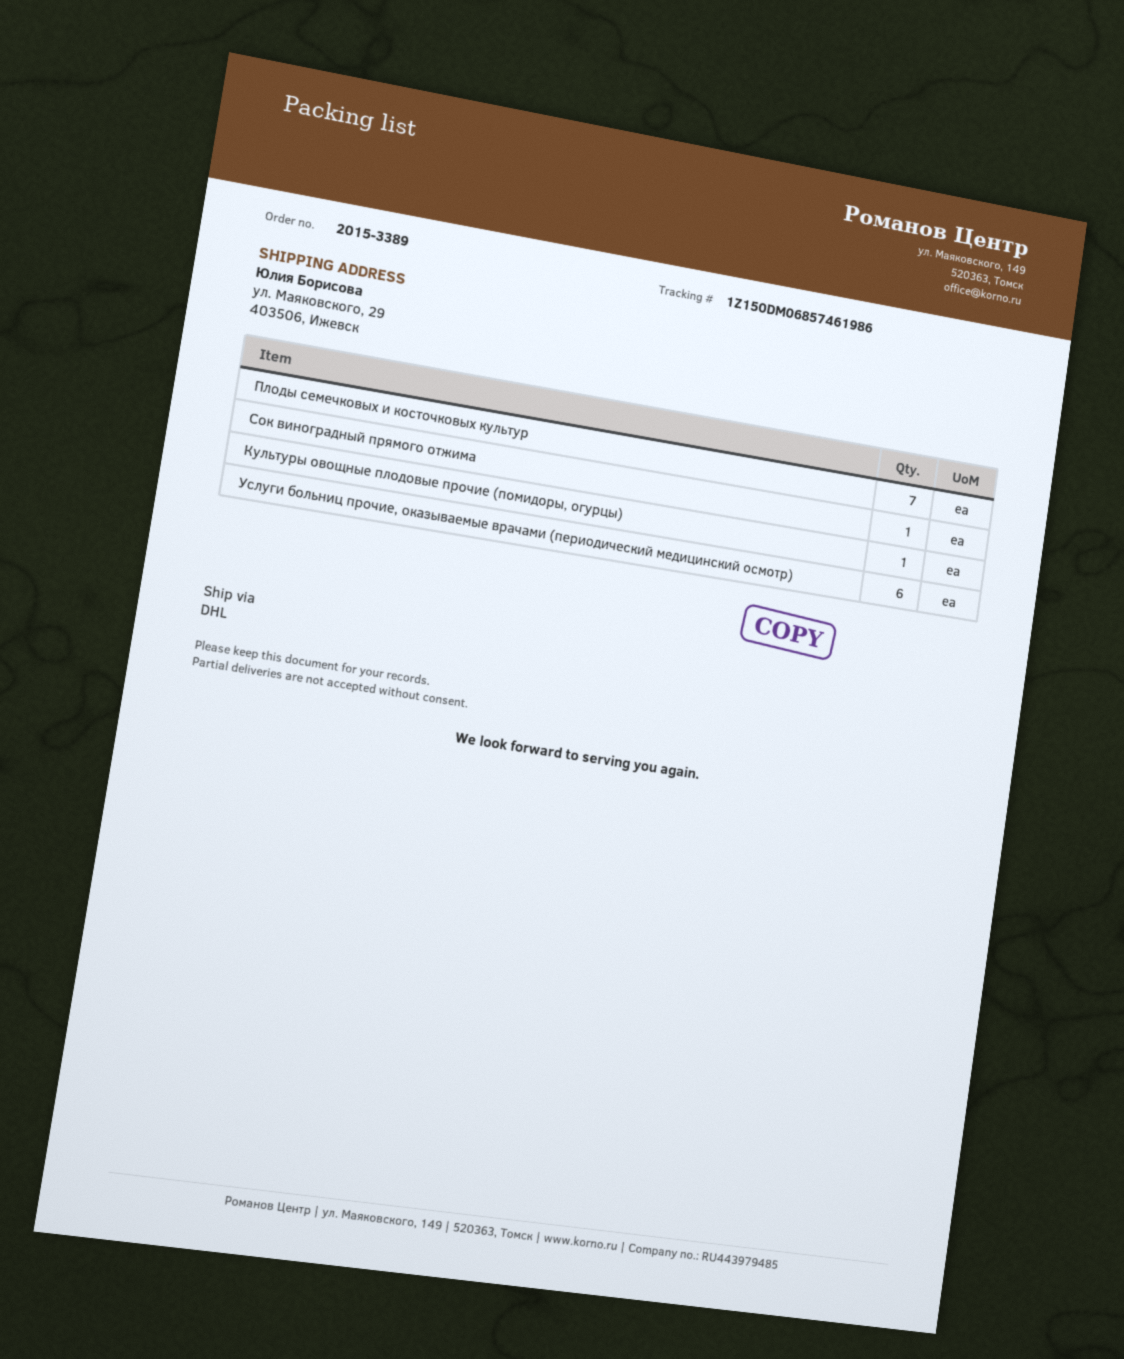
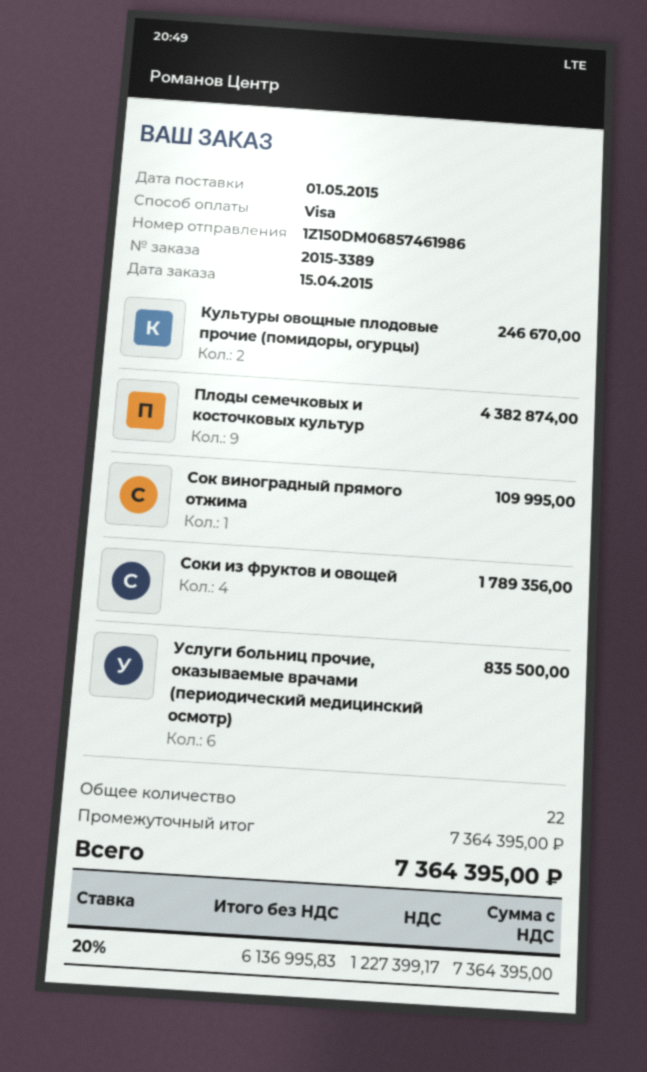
Плоды семечковых и косточковых культур: 7 -> 9
Культуры овощные плодовые прочие (помидоры, огурцы): 1 -> 2
Соки из фруктов и овощей: none -> 4

